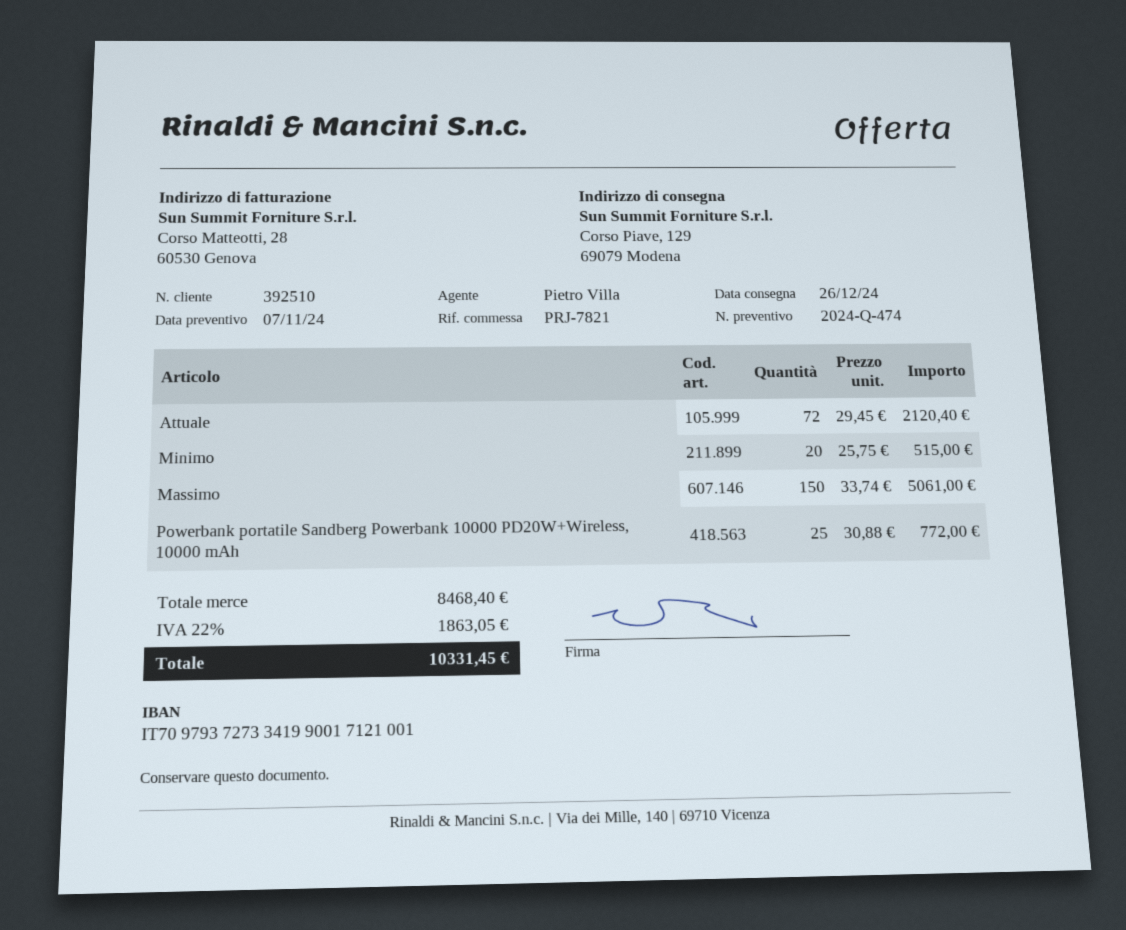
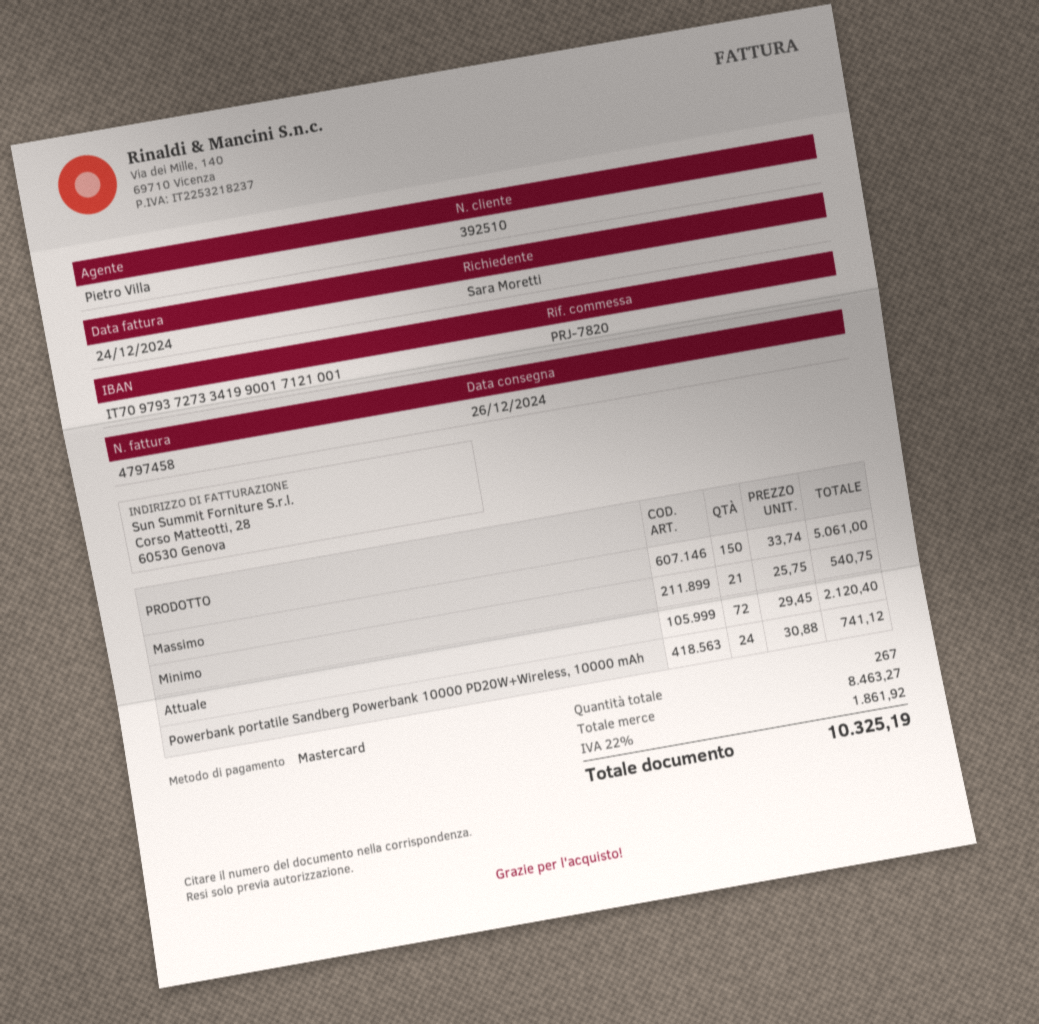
reference: PRJ-7821 -> PRJ-7820
Minimo: 20 x 25.75 = 515.00 -> 21 x 25.75 = 540.75
Powerbank portatile Sandberg Powerbank 10000 PD20W+Wireless, 10000 mAh: 25 x 30.88 = 772.00 -> 24 x 30.88 = 741.12
subtotal: 8468.40 -> 8463.27
tax: 22% = 1863.05 -> 22% = 1861.92
total: 10331.45 -> 10325.19

